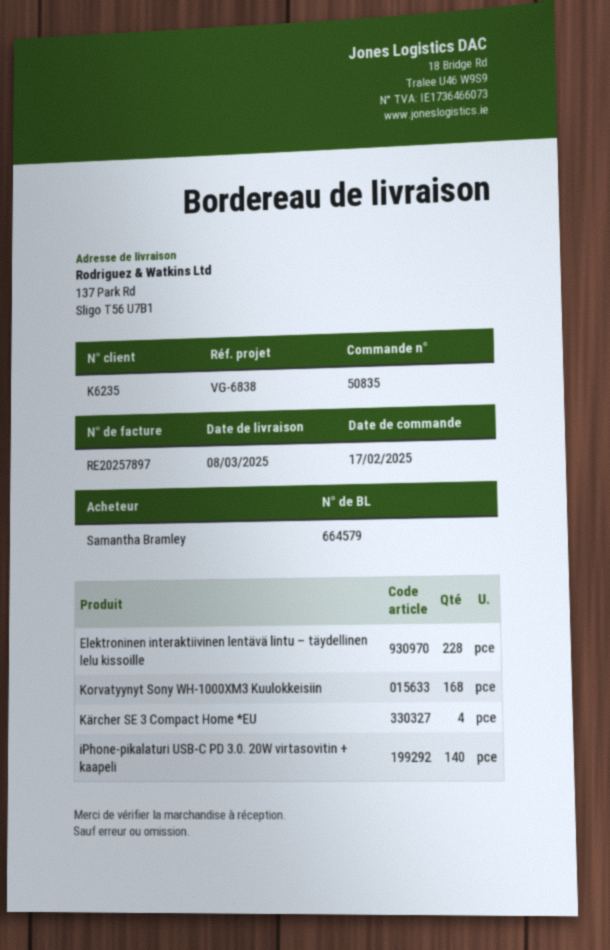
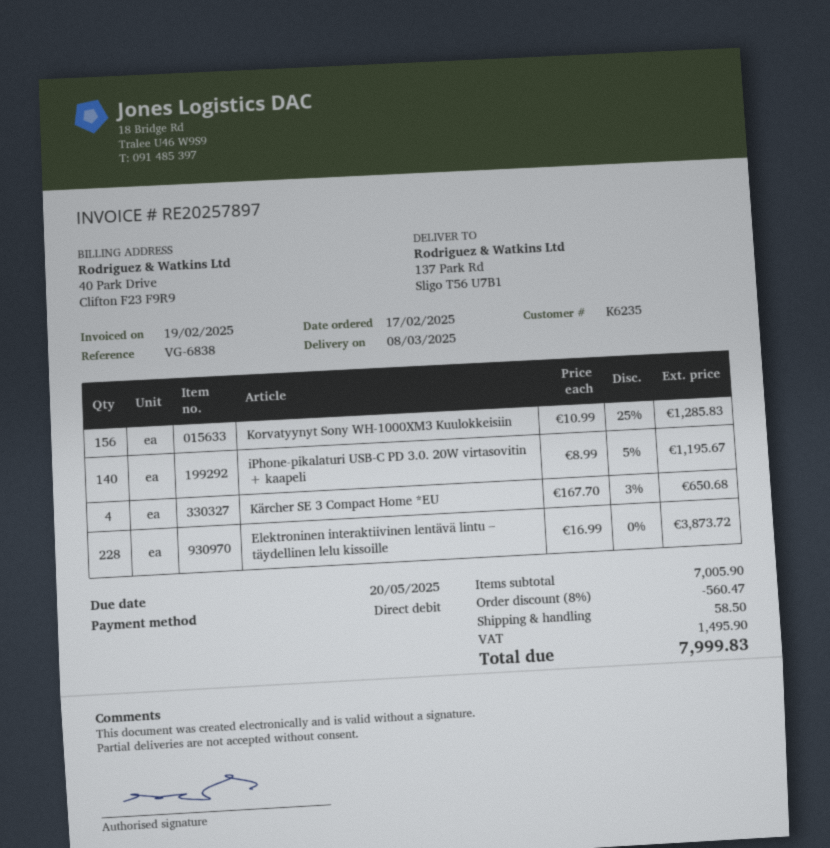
Korvatyynyt Sony WH-1000XM3 Kuulokkeisiin: 168 -> 156

